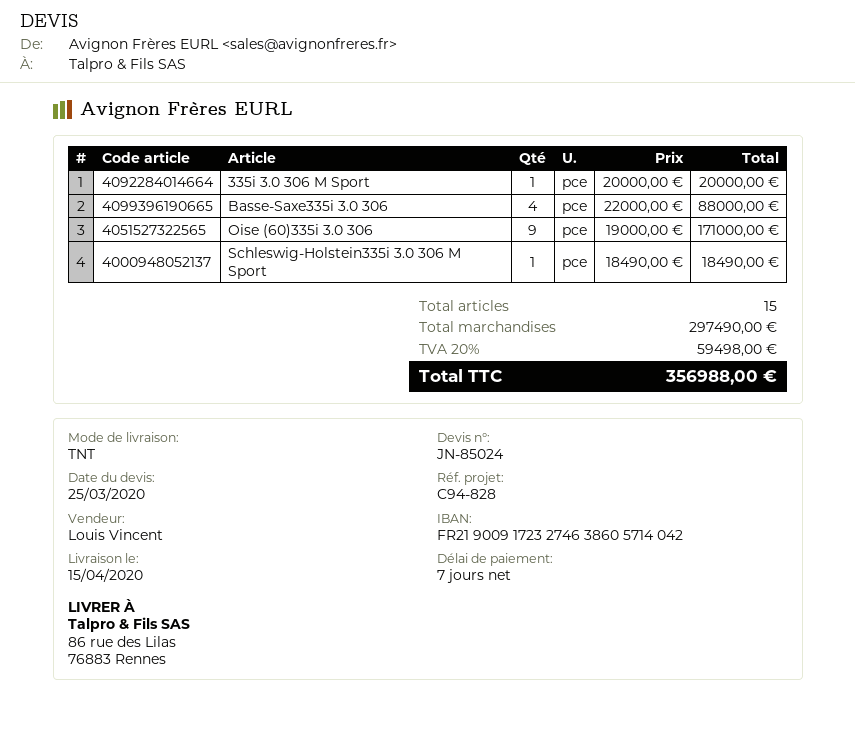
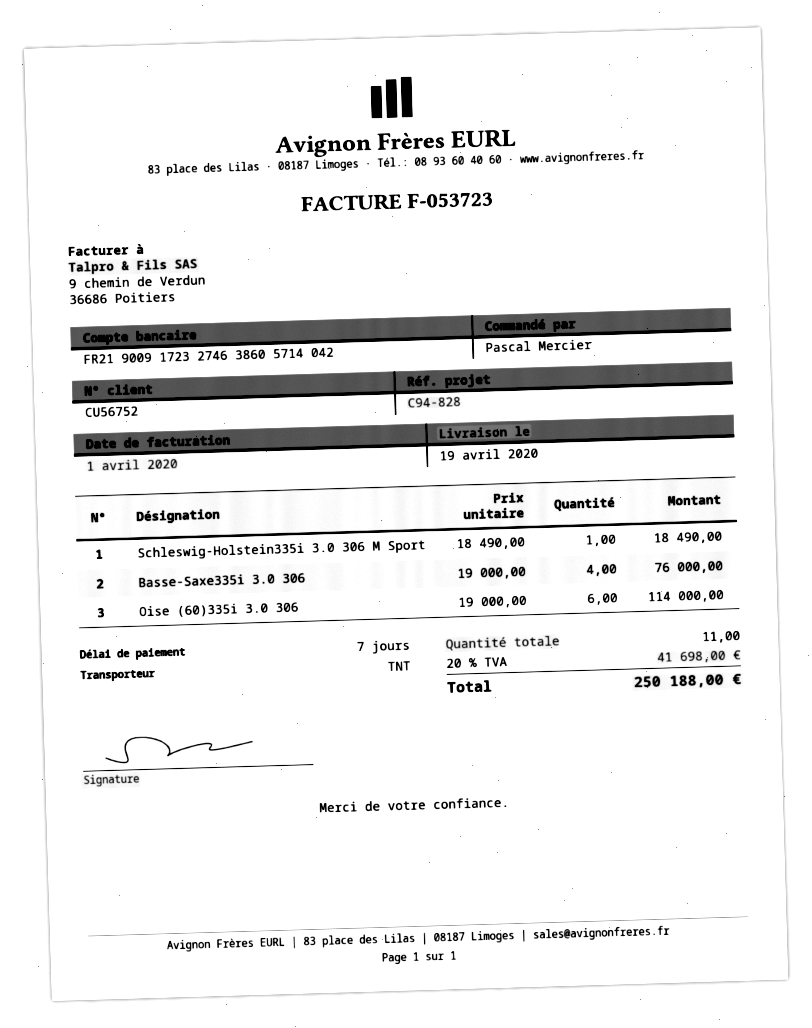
delivery date: 2020-04-15 -> 2020-04-19
335i 3.0 306 M Sport: 1 x 20000.00 = 20000.00 -> none
Basse-Saxe335i 3.0 306: 4 x 22000.00 = 88000.00 -> 4 x 19000.00 = 76000.00
Oise (60)335i 3.0 306: 9 x 19000.00 = 171000.00 -> 6 x 19000.00 = 114000.00
total quantity: 15 -> 11
tax: 20% = 59498.00 -> 20% = 41698.00
total: 356988.00 -> 250188.00

